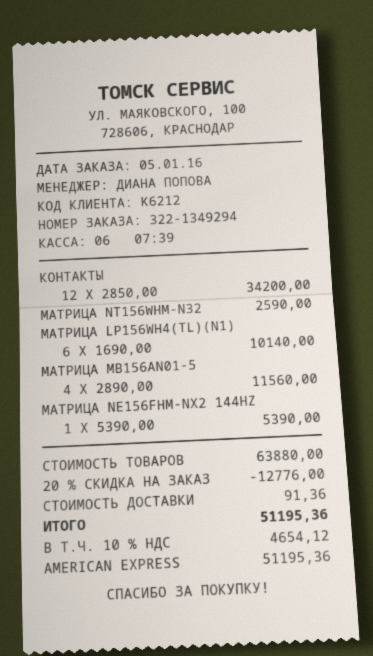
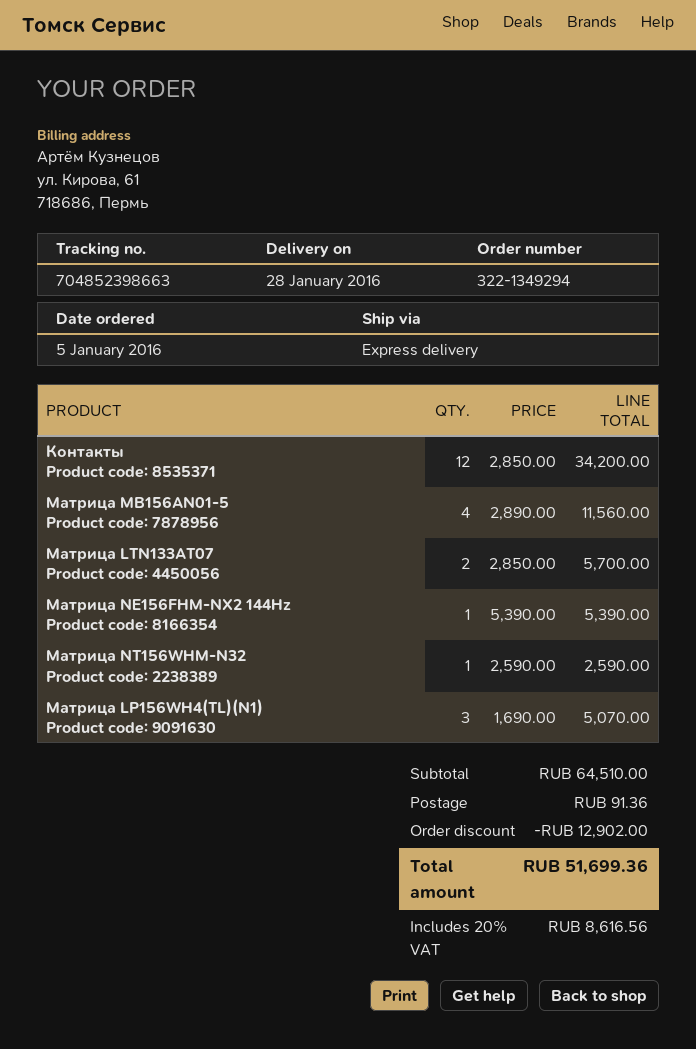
МАТРИЦА LP156WH4(TL)(N1): 6 x 1690.00 = 10140.00 -> 3 x 1690.00 = 5070.00
Матрица LTN133AT07: none -> 2 x 2850.00 = 5700.00
subtotal: 63880.00 -> 64510.00
discount: 12776.00 -> 12902.00
tax: 10% = 4654.12 -> 20% = 8616.56
total: 51195.36 -> 51699.36

